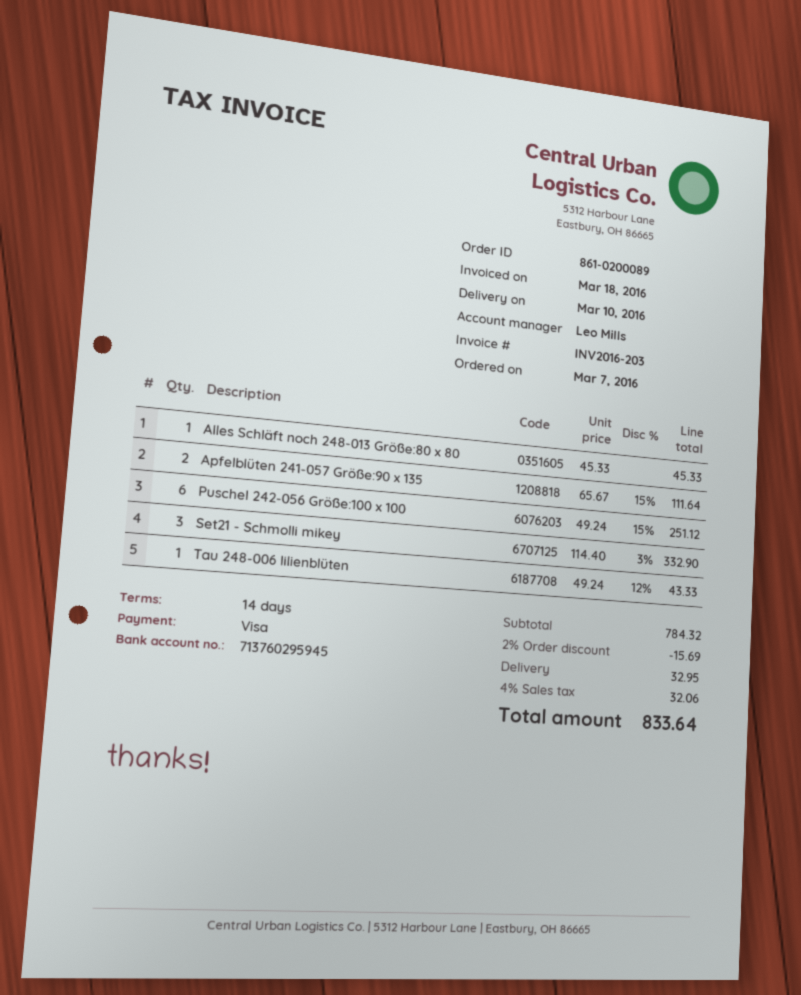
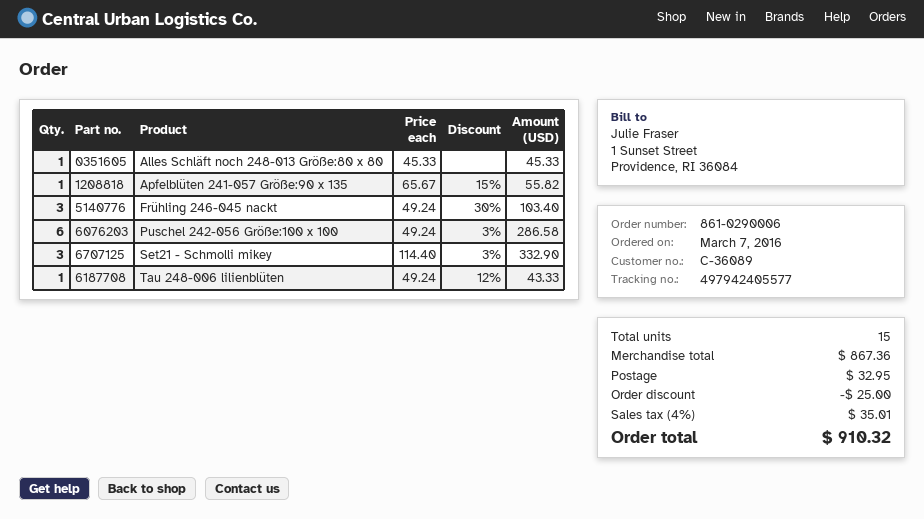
order number: 861-0200089 -> 861-0290006
Apfelblüten 241-057 Größe:90 x 135: 2 x 65.67 - 15% = 111.64 -> 1 x 65.67 - 15% = 55.82
Puschel 242-056 Größe:100 x 100: 6 x 49.24 - 15% = 251.12 -> 6 x 49.24 - 3% = 286.58
Frühling 246-045 nackt: none -> 3 x 49.24 - 30% = 103.40
subtotal: 784.32 -> 867.36
discount: 15.69 -> 25.00
tax: 4% = 32.06 -> 4% = 35.01
total: 833.64 -> 910.32

